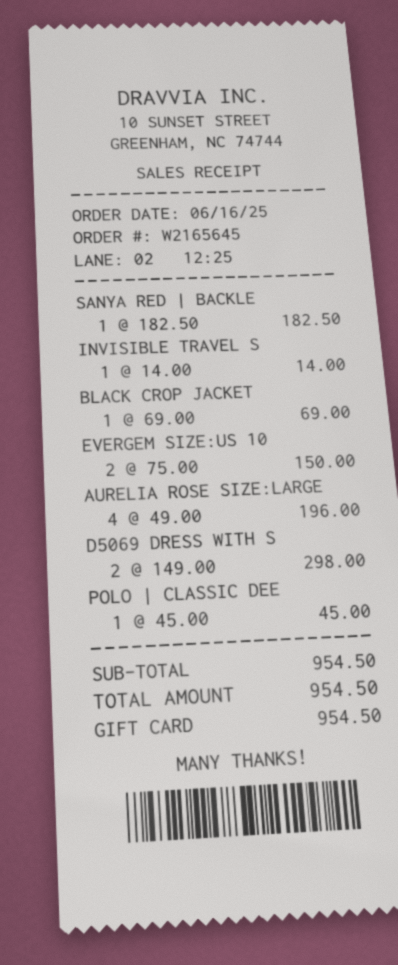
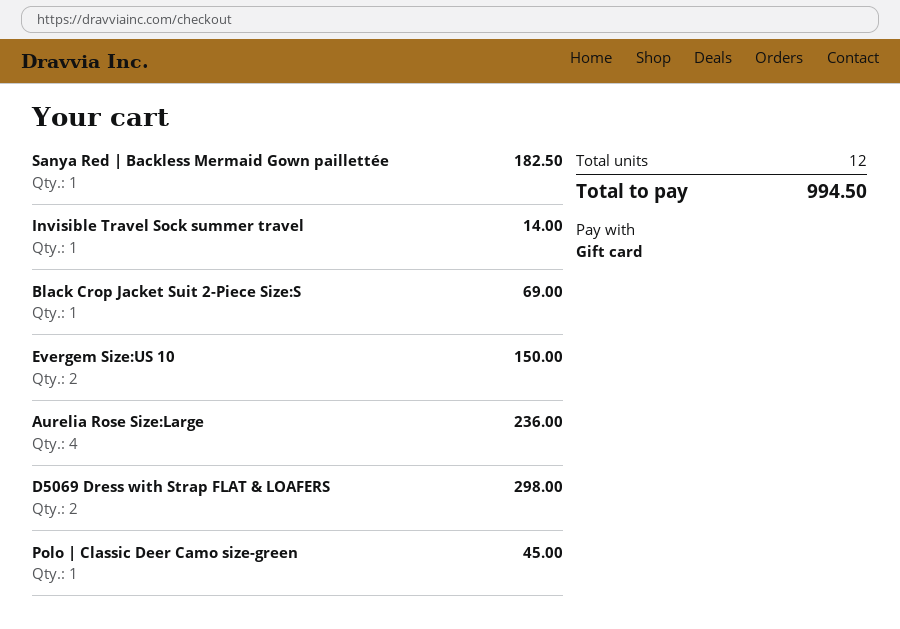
AURELIA ROSE SIZE:LARGE: 4 for 196.00 -> 4 for 236.00
total: 954.50 -> 994.50

